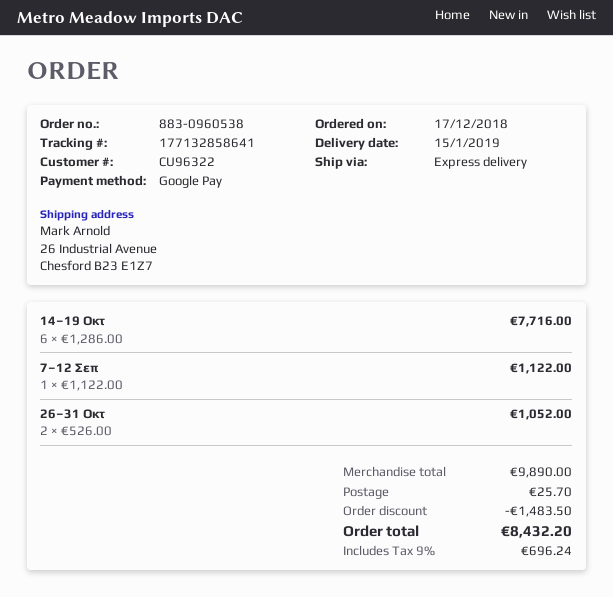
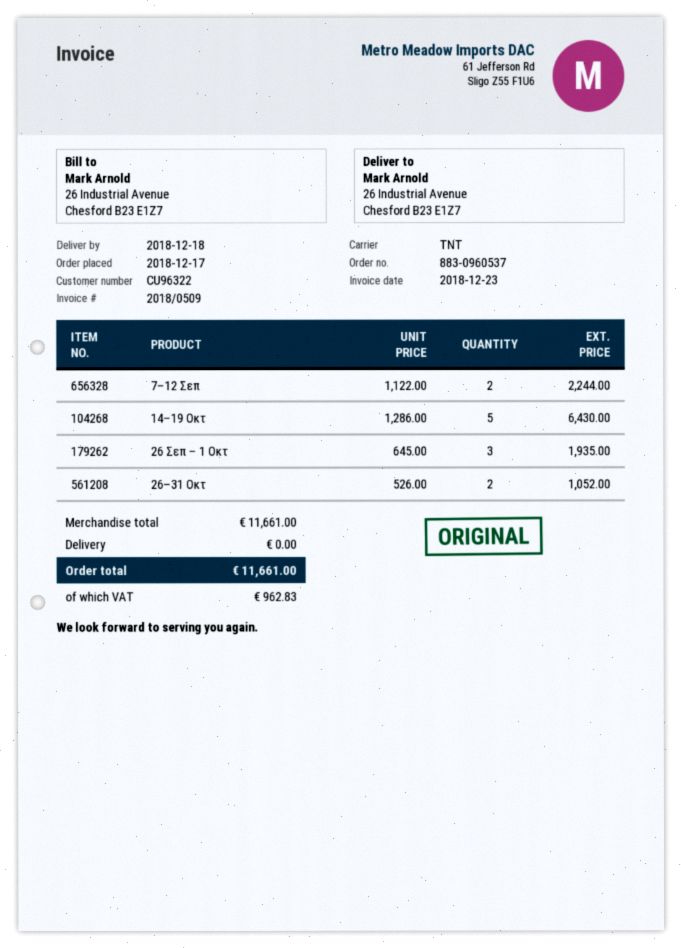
order number: 883-0960538 -> 883-0960537
delivery date: 2019-01-15 -> 2018-12-18
shipping method: express -> TNT
14–19 Οκτ: 6 x 1286.00 = 7716.00 -> 5 x 1286.00 = 6430.00
7–12 Σεπ: 1 x 1122.00 = 1122.00 -> 2 x 1122.00 = 2244.00
26 Σεπ – 1 Οκτ: none -> 3 x 645.00 = 1935.00
subtotal: 9890.00 -> 11661.00
discount: 1483.50 -> none
shipping: 25.70 -> 0.00
tax: 696.24 -> 962.83
total: 8432.20 -> 11661.00

